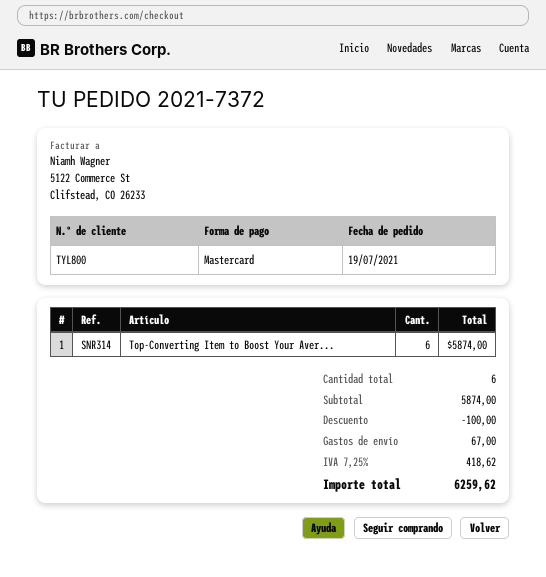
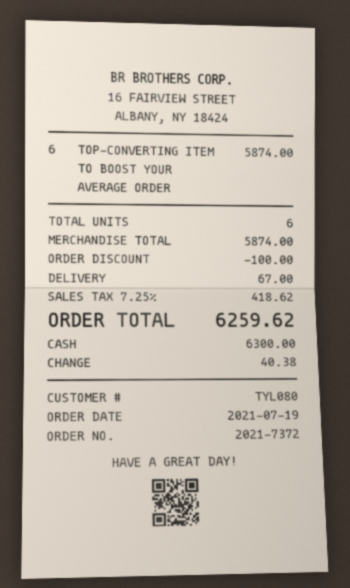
customer number: TYL800 -> TYL080
payment method: Mastercard -> cash

